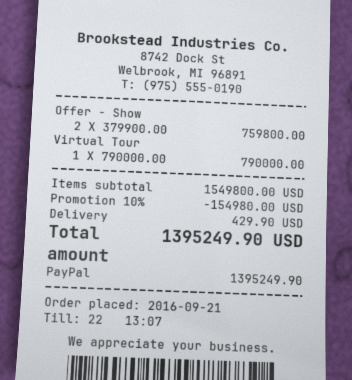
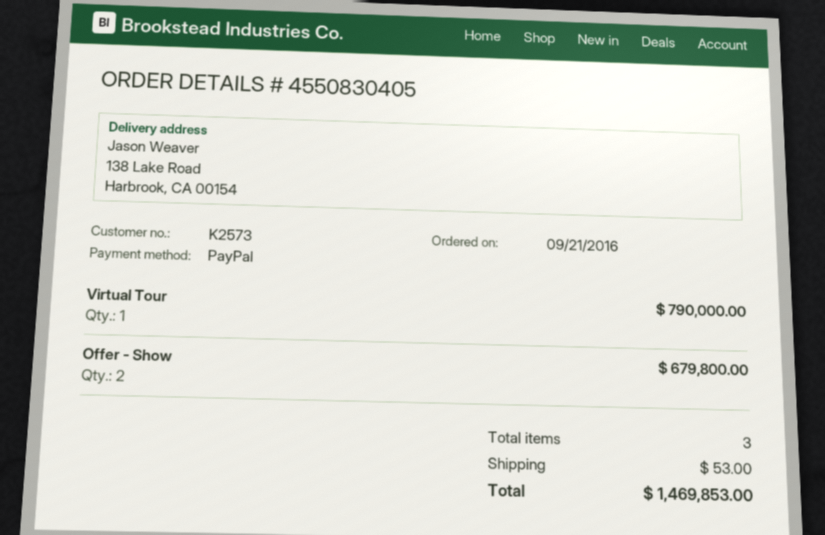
Offer - Show: 2 for 759800.00 -> 2 for 679800.00
discount: 10% = 154980.00 -> none
shipping: 429.90 -> 53.00
total: 1395249.90 -> 1469853.00

